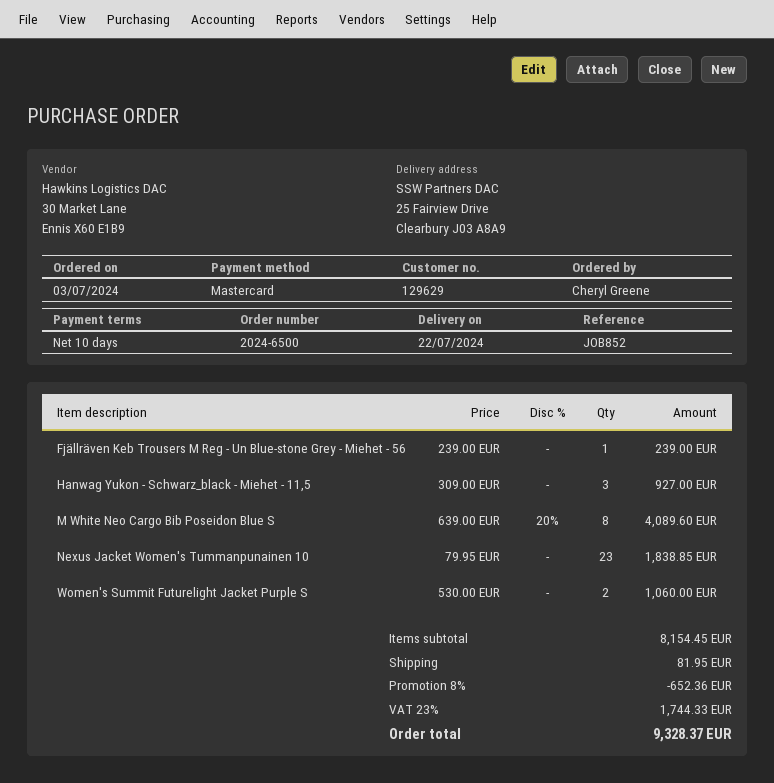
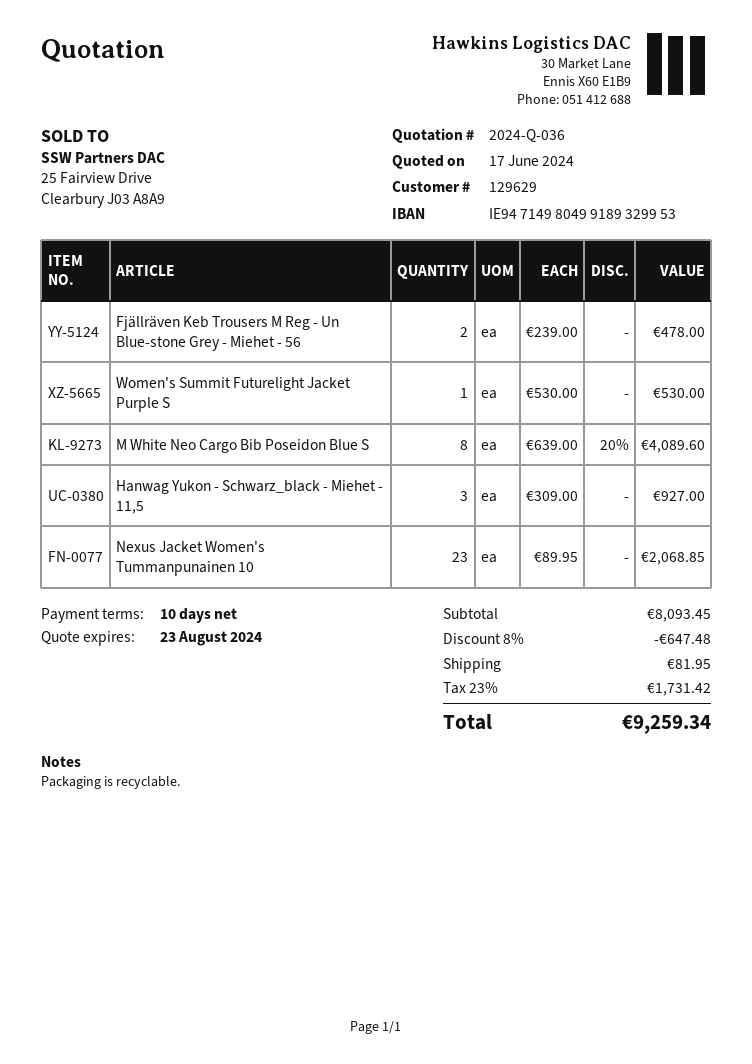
Fjällräven Keb Trousers M Reg - Un Blue-stone Grey - Miehet - 56: 1 x 239.00 = 239.00 -> 2 x 239.00 = 478.00
Nexus Jacket Women's Tummanpunainen 10: 23 x 79.95 = 1838.85 -> 23 x 89.95 = 2068.85
Women's Summit Futurelight Jacket Purple S: 2 x 530.00 = 1060.00 -> 1 x 530.00 = 530.00
subtotal: 8154.45 -> 8093.45
discount: 8% = 652.36 -> 8% = 647.48
tax: 23% = 1744.33 -> 23% = 1731.42
total: 9328.37 -> 9259.34

